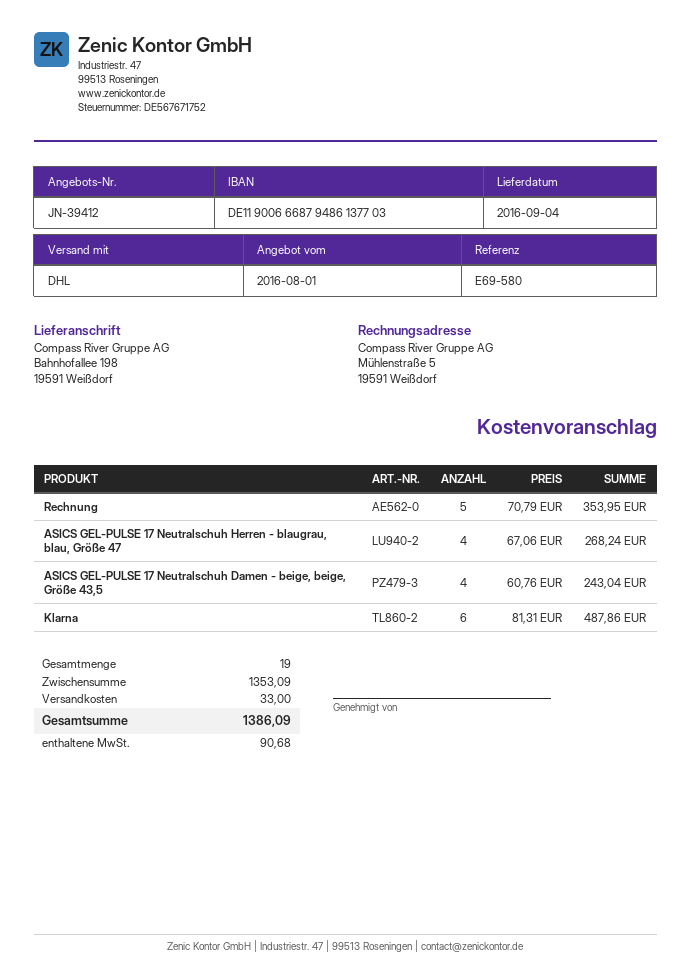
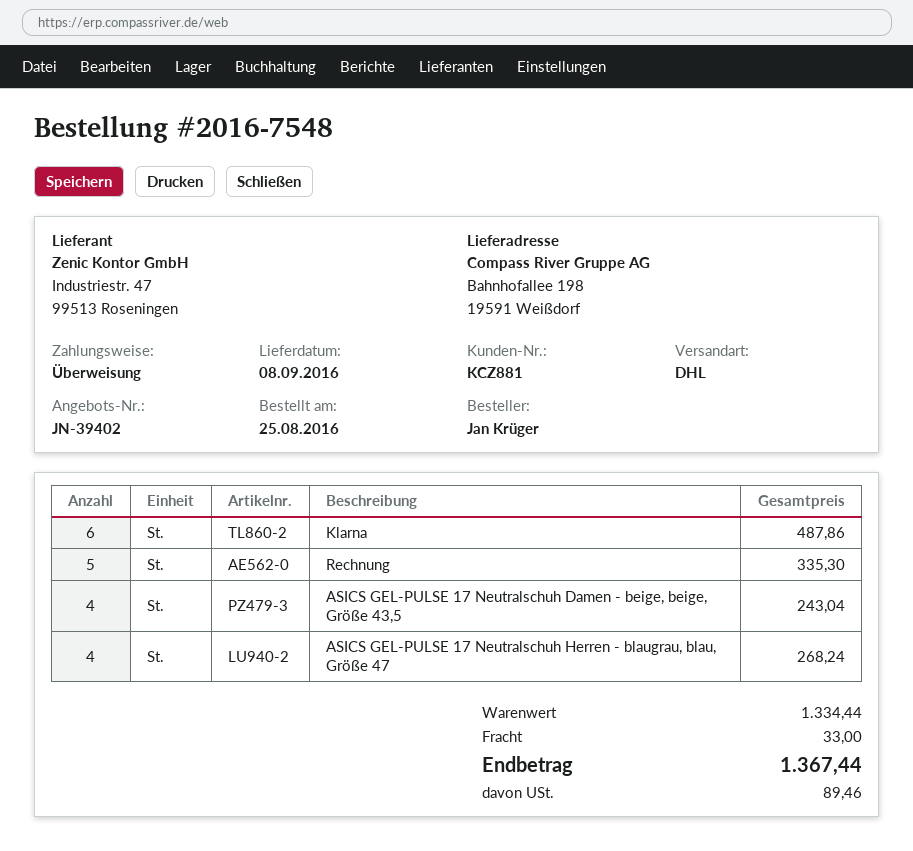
quote number: JN-39412 -> JN-39402
delivery date: 2016-09-04 -> 2016-09-08
Rechnung: 5 for 353.95 -> 5 for 335.30
subtotal: 1353.09 -> 1334.44
tax: 90.68 -> 89.46
total: 1386.09 -> 1367.44

